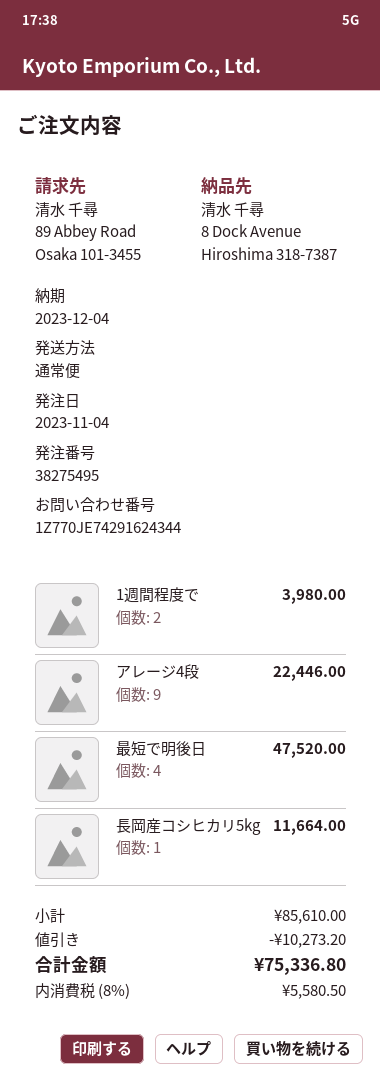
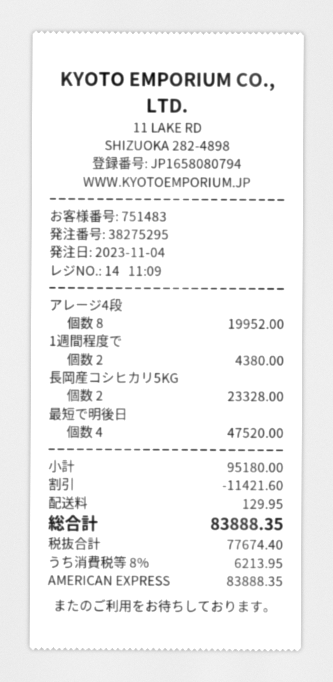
order number: 38275495 -> 38275295
1週間程度で: 2 for 3980.00 -> 2 for 4380.00
アレージ4段: 9 for 22446.00 -> 8 for 19952.00
長岡産コシヒカリ5kg: 1 for 11664.00 -> 2 for 23328.00
subtotal: 85610.00 -> 95180.00
discount: 10273.20 -> 11421.60
shipping: none -> 129.95
tax: 8% = 5580.50 -> 8% = 6213.95
total: 75336.80 -> 83888.35

